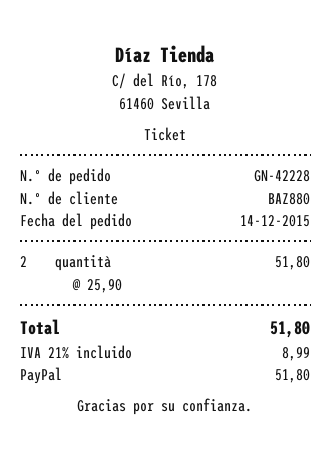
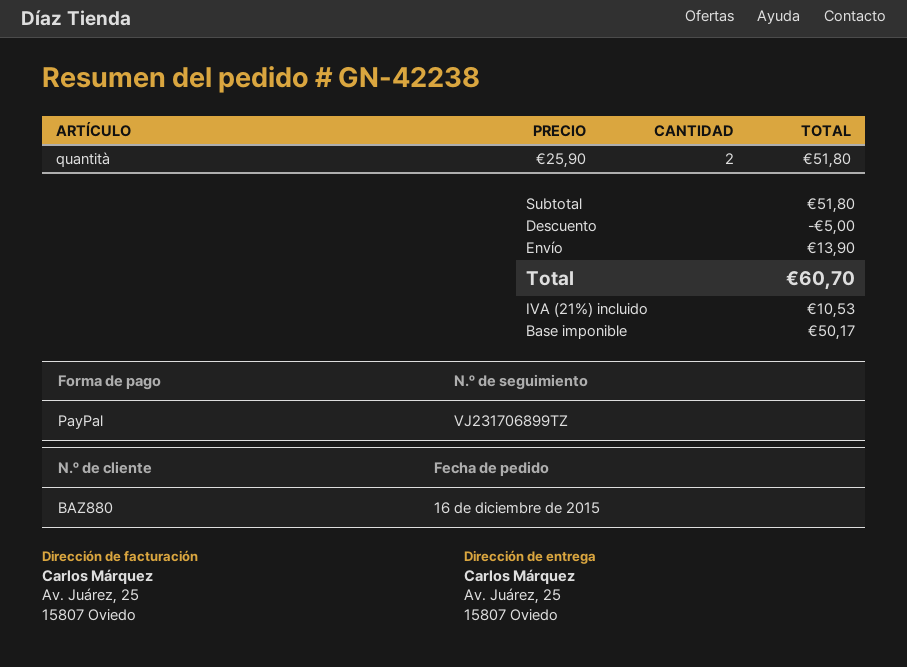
order number: GN-42228 -> GN-42238
order date: 2015-12-14 -> 2015-12-16
discount: none -> 5.00
shipping: none -> 13.90
tax: 21% = 8.99 -> 21% = 10.53
total: 51.80 -> 60.70

